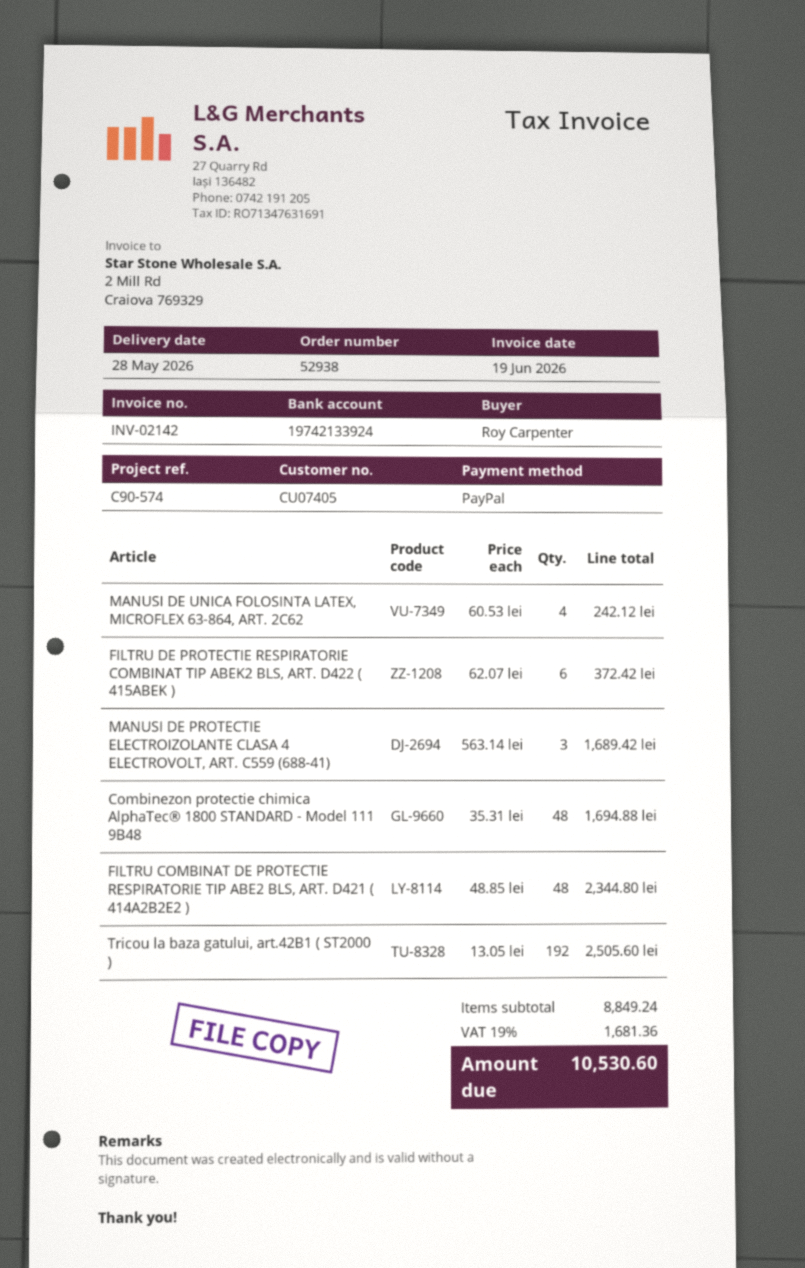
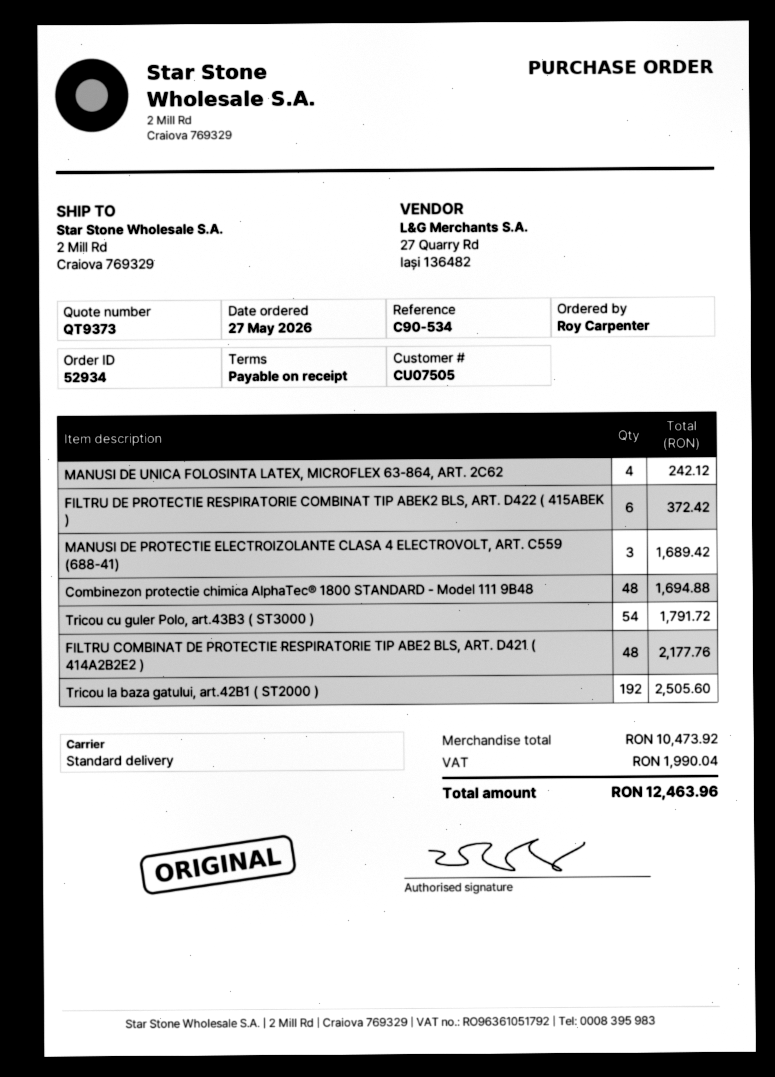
order number: 52938 -> 52934
customer number: CU07405 -> CU07505
reference: C90-574 -> C90-534
FILTRU COMBINAT DE PROTECTIE RESPIRATORIE TIP ABE2 BLS, ART. D421 ( 414A2B2E2 ): 48 for 2344.80 -> 48 for 2177.76
Tricou cu guler Polo, art.43B3 ( ST3000 ): none -> 54 for 1791.72
subtotal: 8849.24 -> 10473.92
tax: 1681.36 -> 1990.04
total: 10530.60 -> 12463.96

